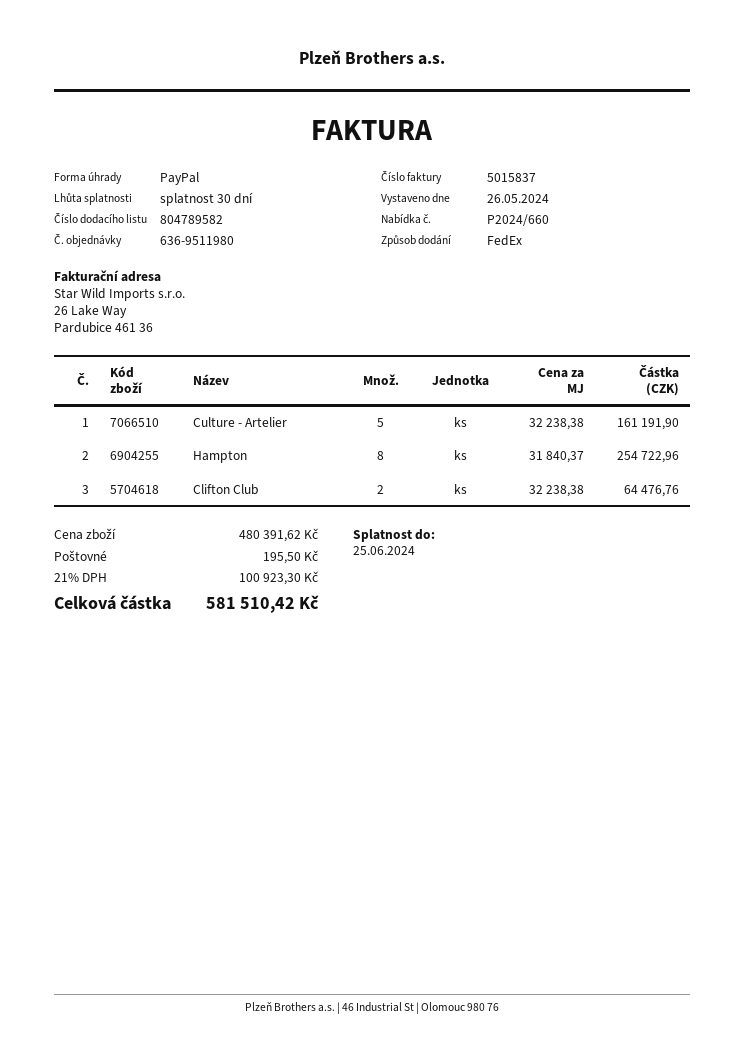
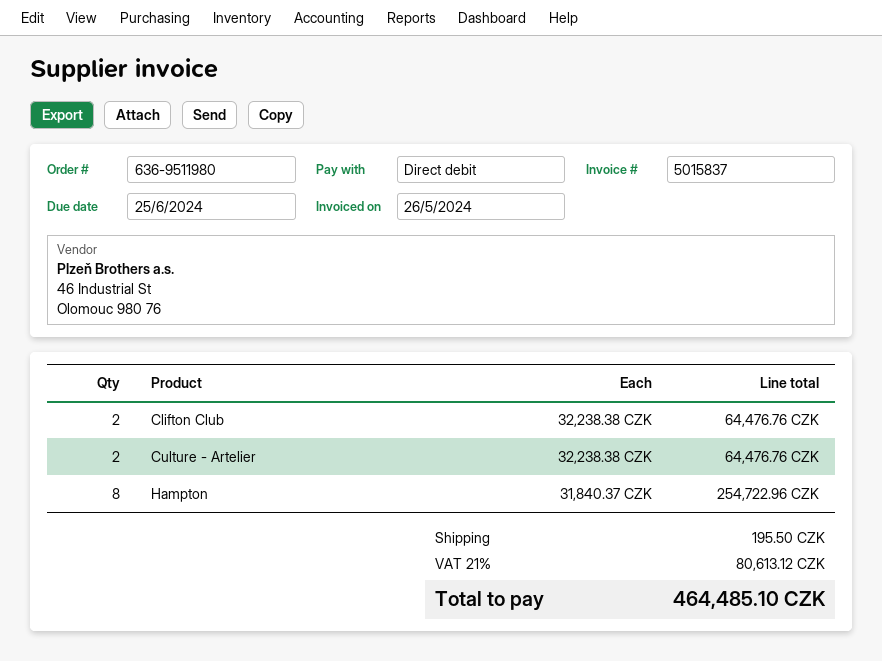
payment method: PayPal -> direct debit
Culture - Artelier: 5 x 32238.38 = 161191.90 -> 2 x 32238.38 = 64476.76
tax: 21% = 100923.30 -> 21% = 80613.12
total: 581510.42 -> 464485.10

